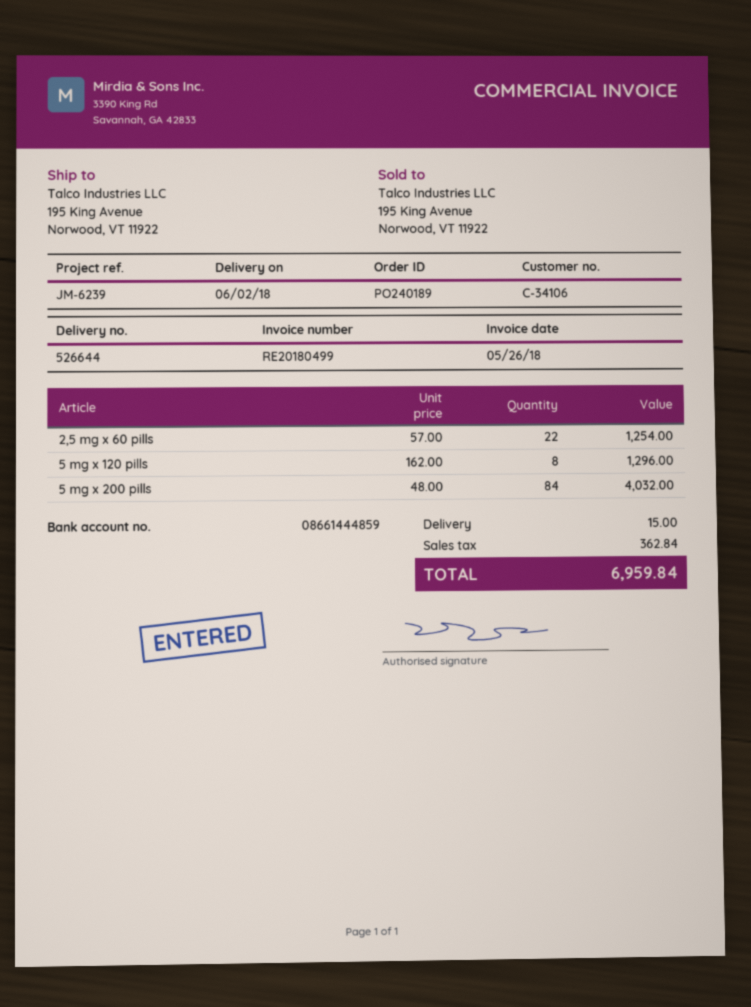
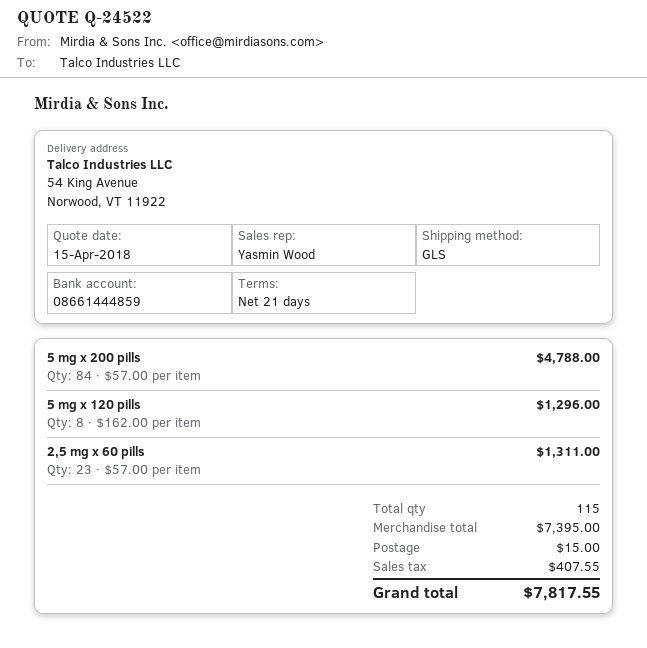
ship to: 195 King Avenue, Norwood, VT 11922 -> 54 King Avenue, Norwood, VT 11922
2,5 mg x 60 pills: 22 x 57.00 = 1254.00 -> 23 x 57.00 = 1311.00
5 mg x 200 pills: 84 x 48.00 = 4032.00 -> 84 x 57.00 = 4788.00
tax: 362.84 -> 407.55
total: 6959.84 -> 7817.55

